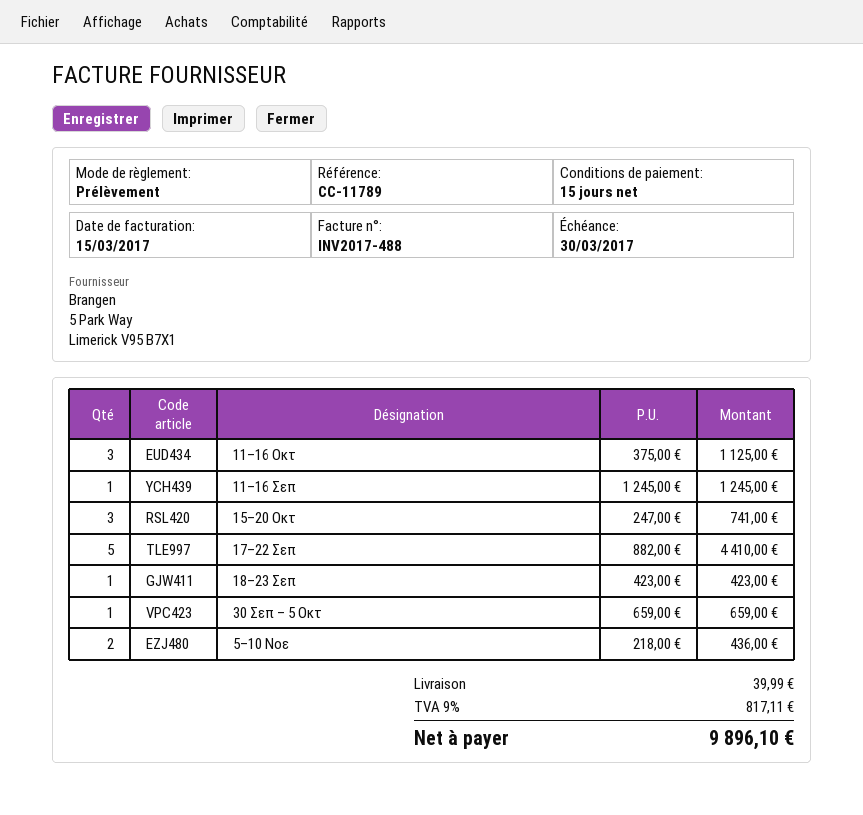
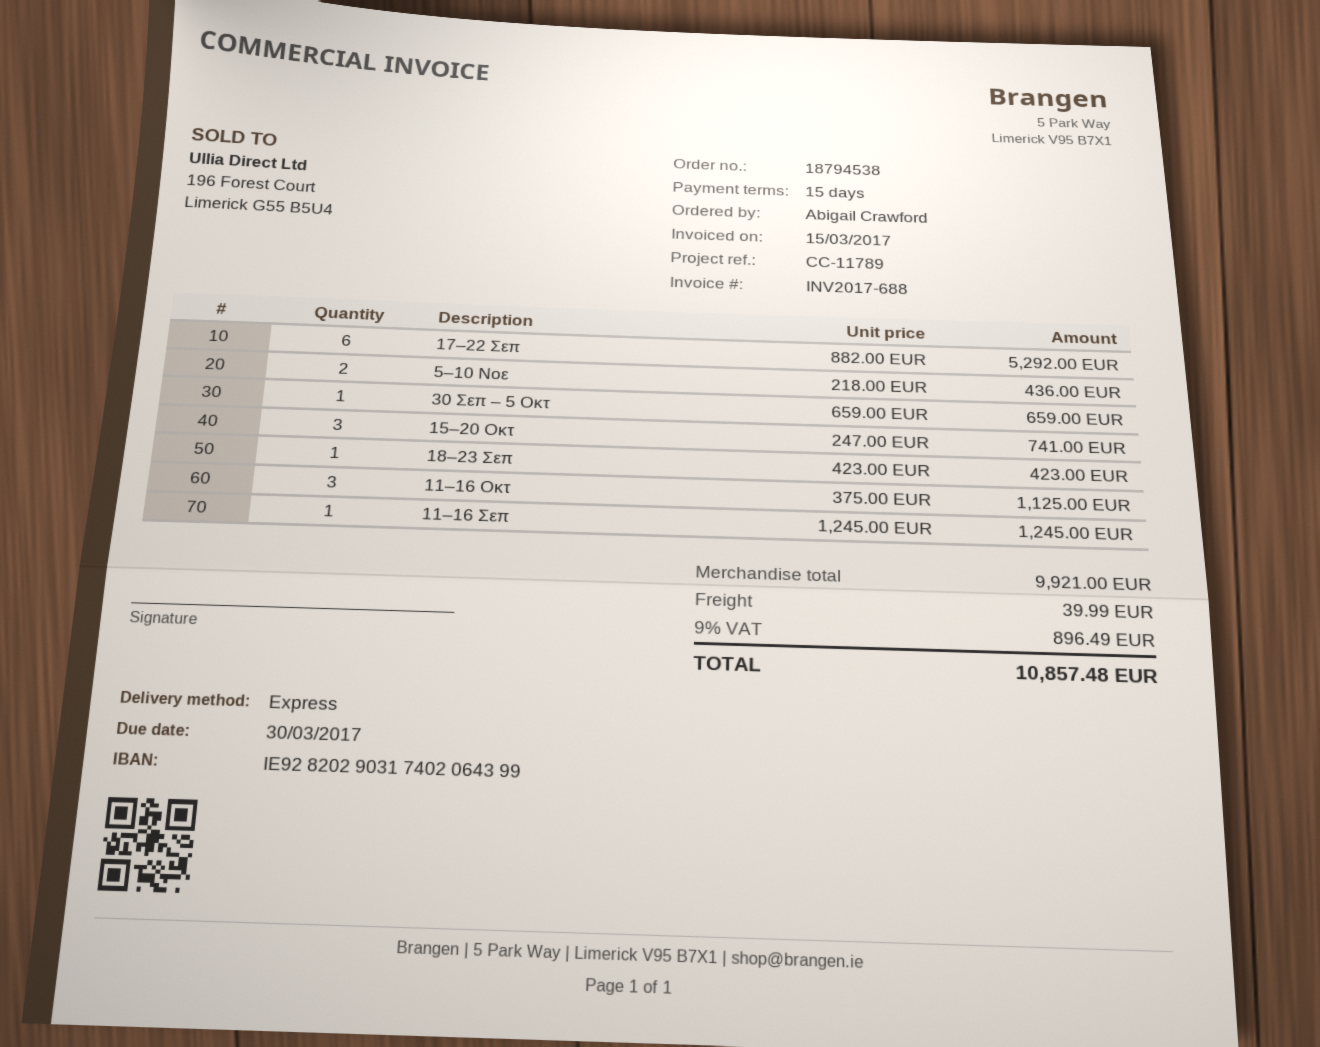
invoice number: INV2017-488 -> INV2017-688
17–22 Σεπ: 5 x 882.00 = 4410.00 -> 6 x 882.00 = 5292.00
tax: 9% = 817.11 -> 9% = 896.49
total: 9896.10 -> 10857.48

